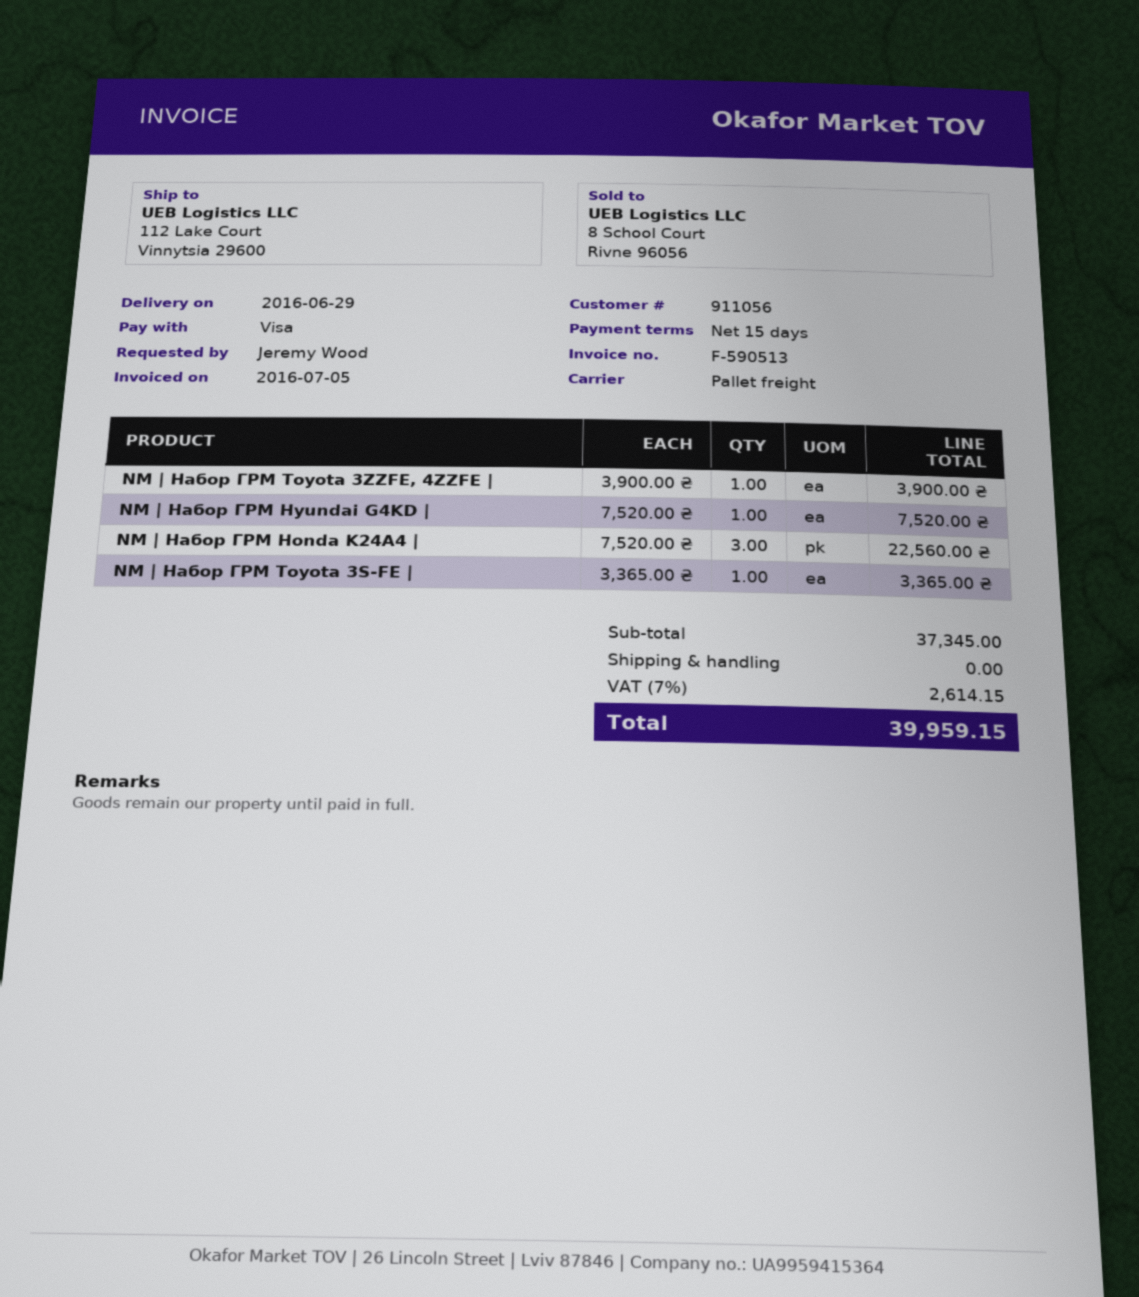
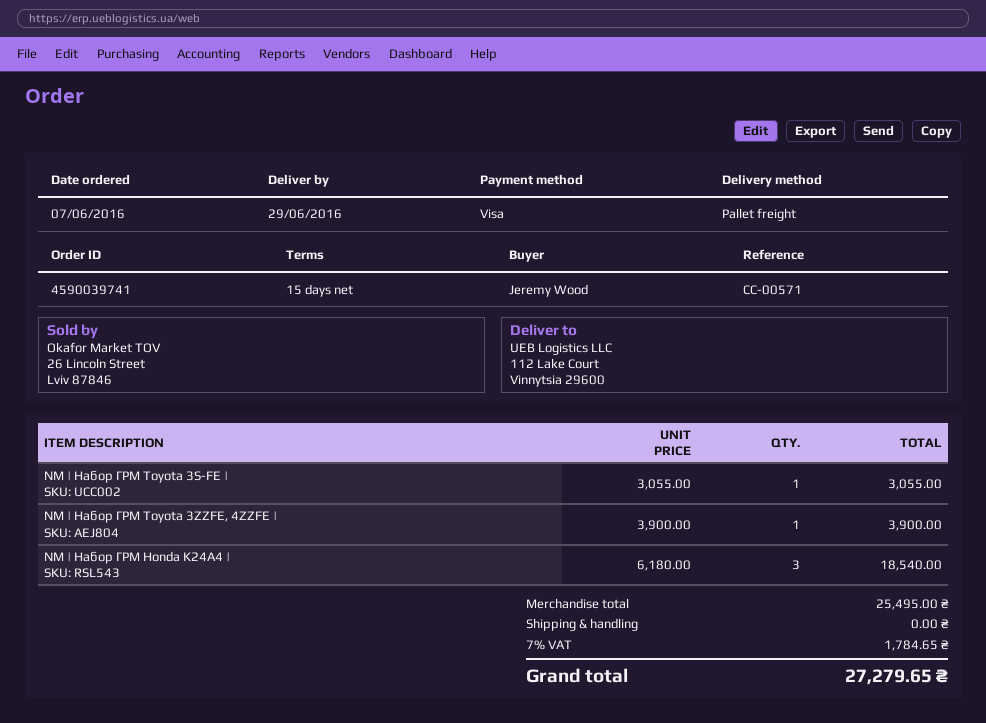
NM | Набор ГРМ Hyundai G4KD |: 1 x 7520.00 = 7520.00 -> none
NM | Набор ГРМ Honda K24A4 |: 3 x 7520.00 = 22560.00 -> 3 x 6180.00 = 18540.00
NM | Набор ГРМ Toyota 3S-FE |: 1 x 3365.00 = 3365.00 -> 1 x 3055.00 = 3055.00
subtotal: 37345.00 -> 25495.00
tax: 7% = 2614.15 -> 7% = 1784.65
total: 39959.15 -> 27279.65

